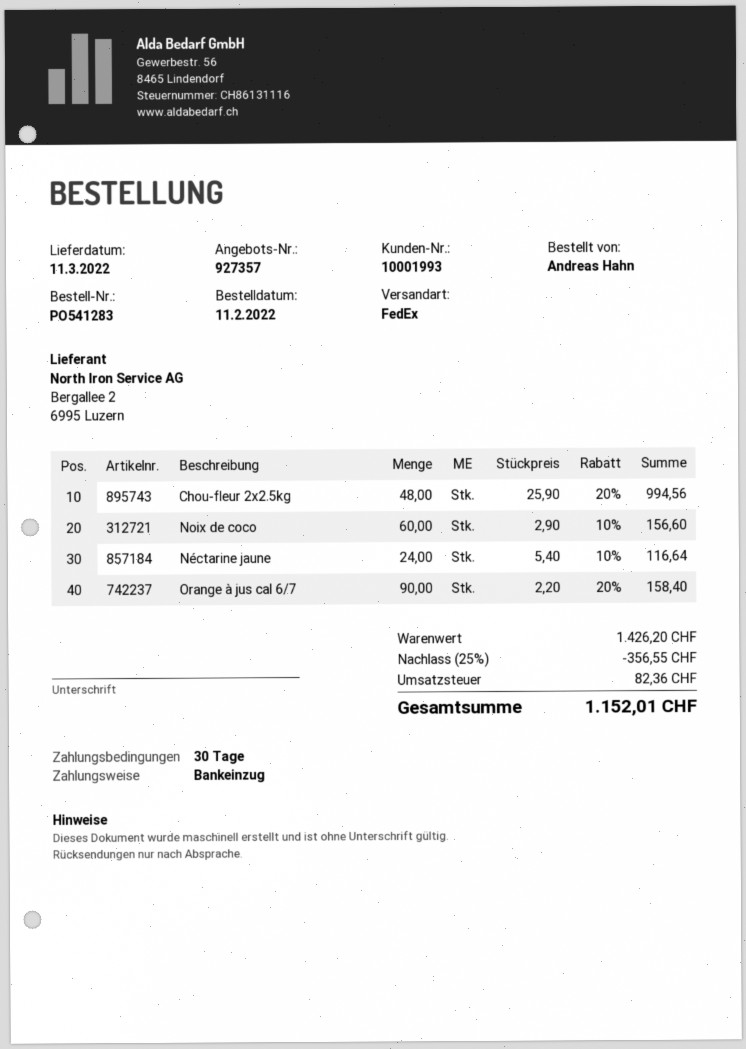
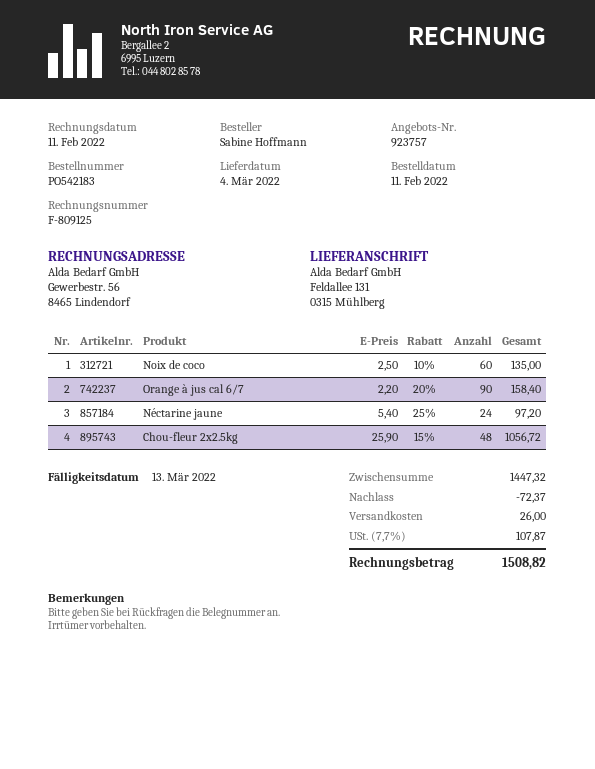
quote number: 927357 -> 923757
order number: PO541283 -> PO542183
delivery date: 2022-03-11 -> 2022-03-04
ordered by: Andreas Hahn -> Sabine Hoffmann
Chou-fleur 2x2.5kg: 48 x 25.90 - 20% = 994.56 -> 48 x 25.90 - 15% = 1056.72
Noix de coco: 60 x 2.90 - 10% = 156.60 -> 60 x 2.50 - 10% = 135.00
Néctarine jaune: 24 x 5.40 - 10% = 116.64 -> 24 x 5.40 - 25% = 97.20
subtotal: 1426.20 -> 1447.32
discount: 356.55 -> 72.37
shipping: none -> 26.00
tax: 82.36 -> 107.87
total: 1152.01 -> 1508.82

